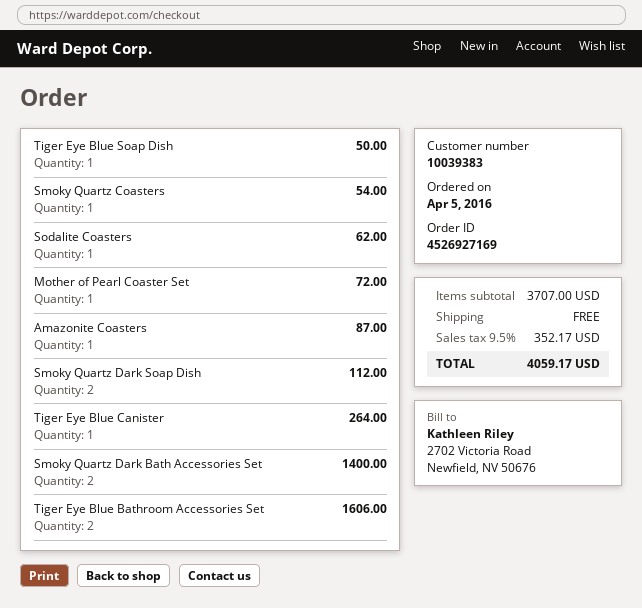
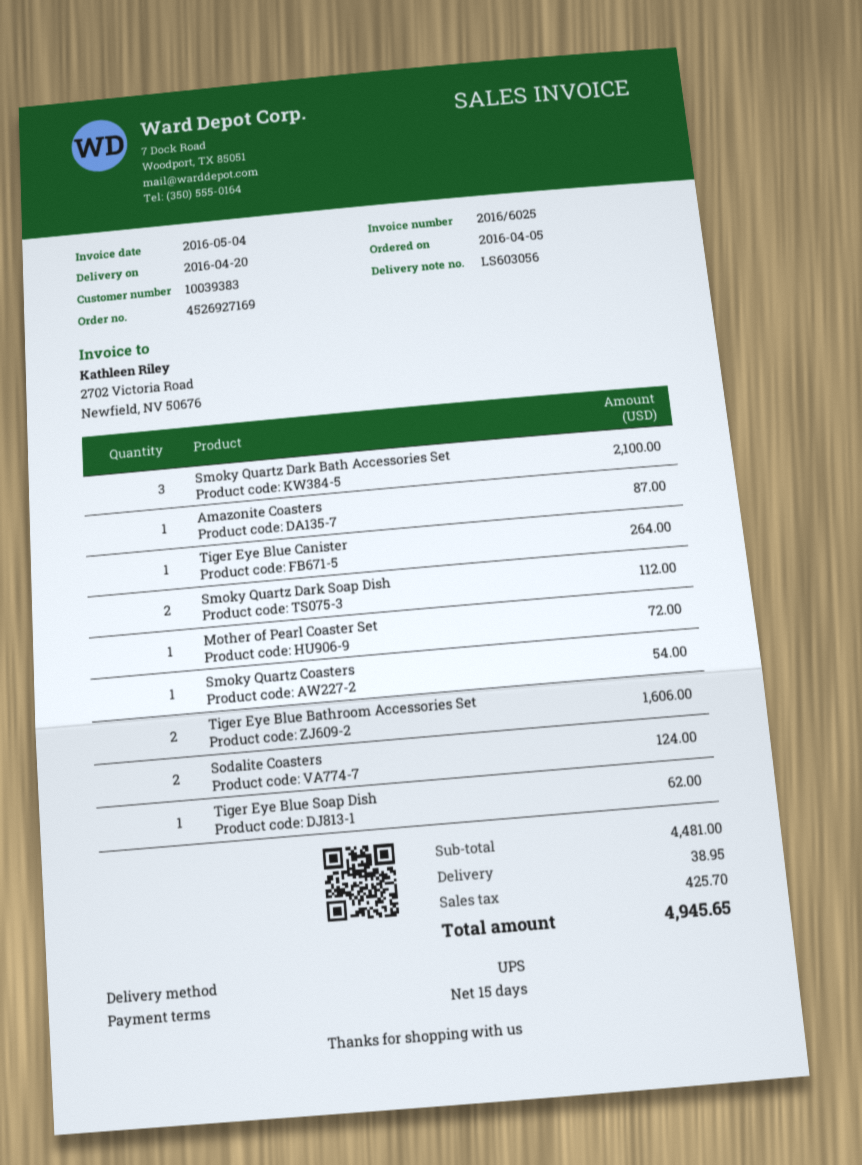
Tiger Eye Blue Soap Dish: 1 for 50.00 -> 1 for 62.00
Sodalite Coasters: 1 for 62.00 -> 2 for 124.00
Smoky Quartz Dark Bath Accessories Set: 2 for 1400.00 -> 3 for 2100.00
subtotal: 3707.00 -> 4481.00
shipping: 0.00 -> 38.95
tax: 352.17 -> 425.70
total: 4059.17 -> 4945.65

